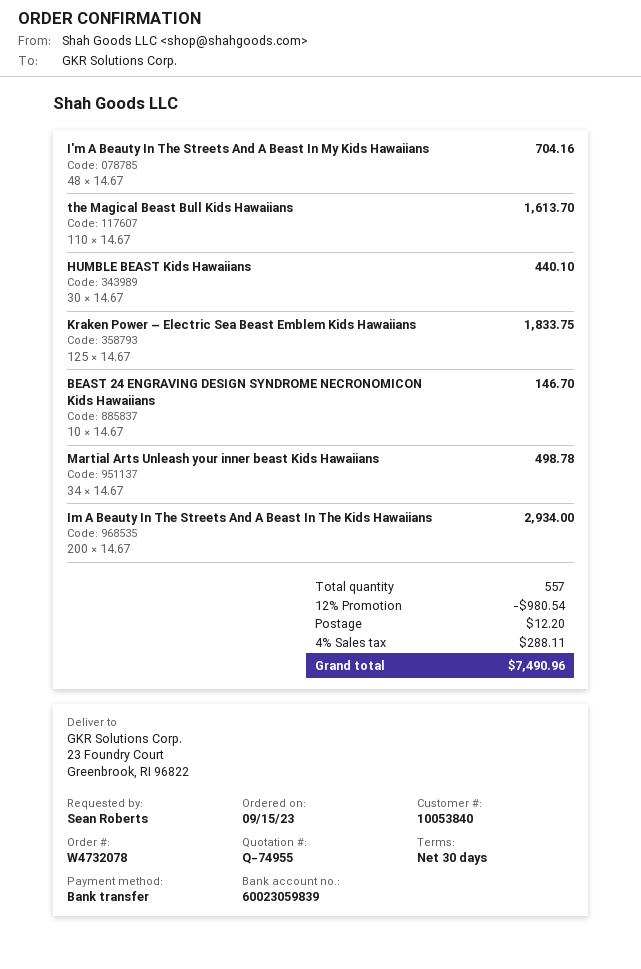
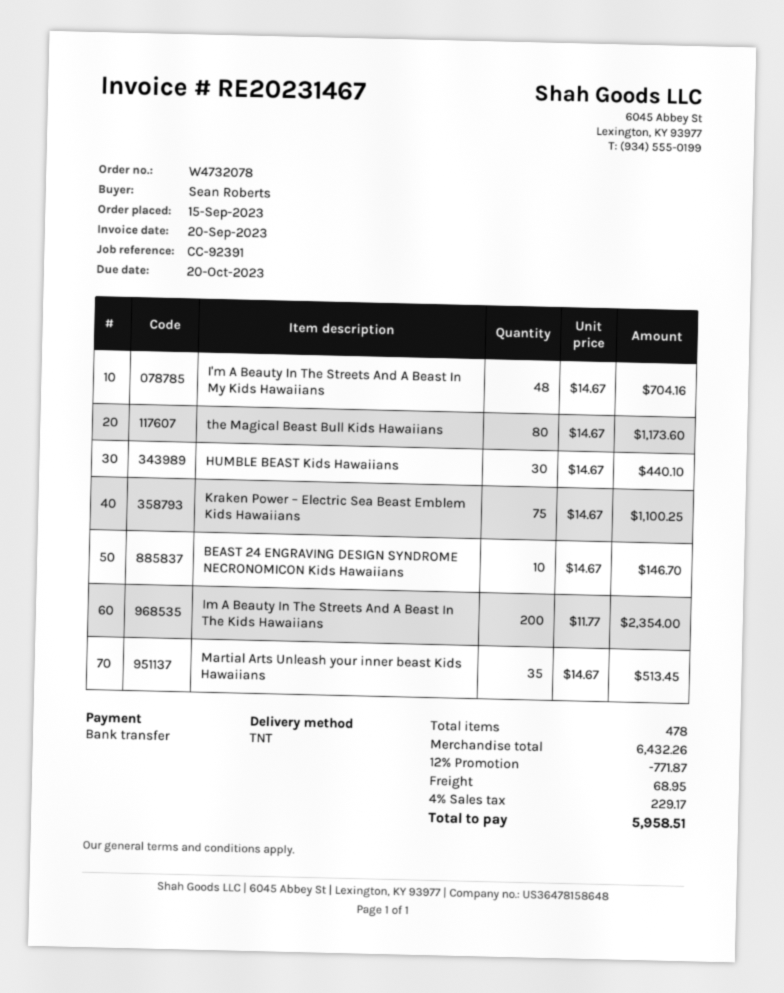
the Magical Beast Bull Kids Hawaiians: 110 x 14.67 = 1613.70 -> 80 x 14.67 = 1173.60
Kraken Power – Electric Sea Beast Emblem Kids Hawaiians: 125 x 14.67 = 1833.75 -> 75 x 14.67 = 1100.25
Martial Arts Unleash your inner beast Kids Hawaiians: 34 x 14.67 = 498.78 -> 35 x 14.67 = 513.45
Im A Beauty In The Streets And A Beast In The Kids Hawaiians: 200 x 14.67 = 2934.00 -> 200 x 11.77 = 2354.00
total quantity: 557 -> 478
discount: 12% = 980.54 -> 12% = 771.87
shipping: 12.20 -> 68.95
tax: 4% = 288.11 -> 4% = 229.17
total: 7490.96 -> 5958.51

